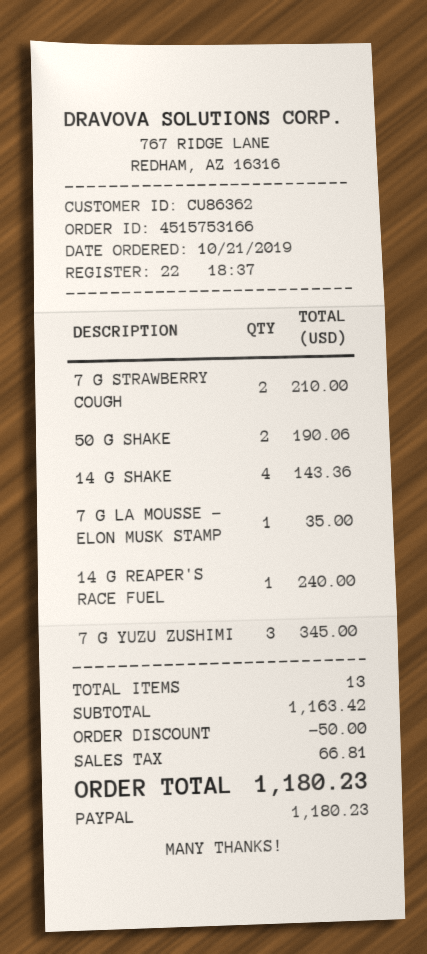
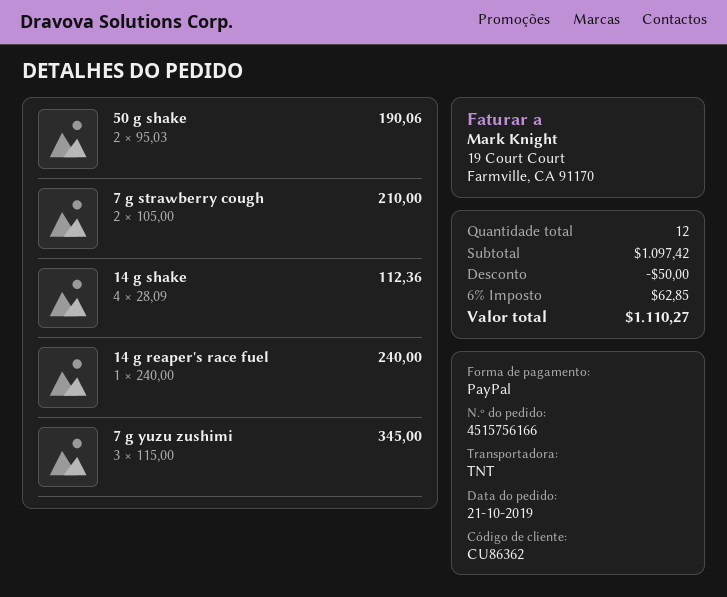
order number: 4515753166 -> 4515756166
14 G SHAKE: 4 for 143.36 -> 4 for 112.36
7 G LA MOUSSE - ELON MUSK STAMP: 1 for 35.00 -> none
total quantity: 13 -> 12
subtotal: 1163.42 -> 1097.42
tax: 66.81 -> 62.85
total: 1180.23 -> 1110.27

